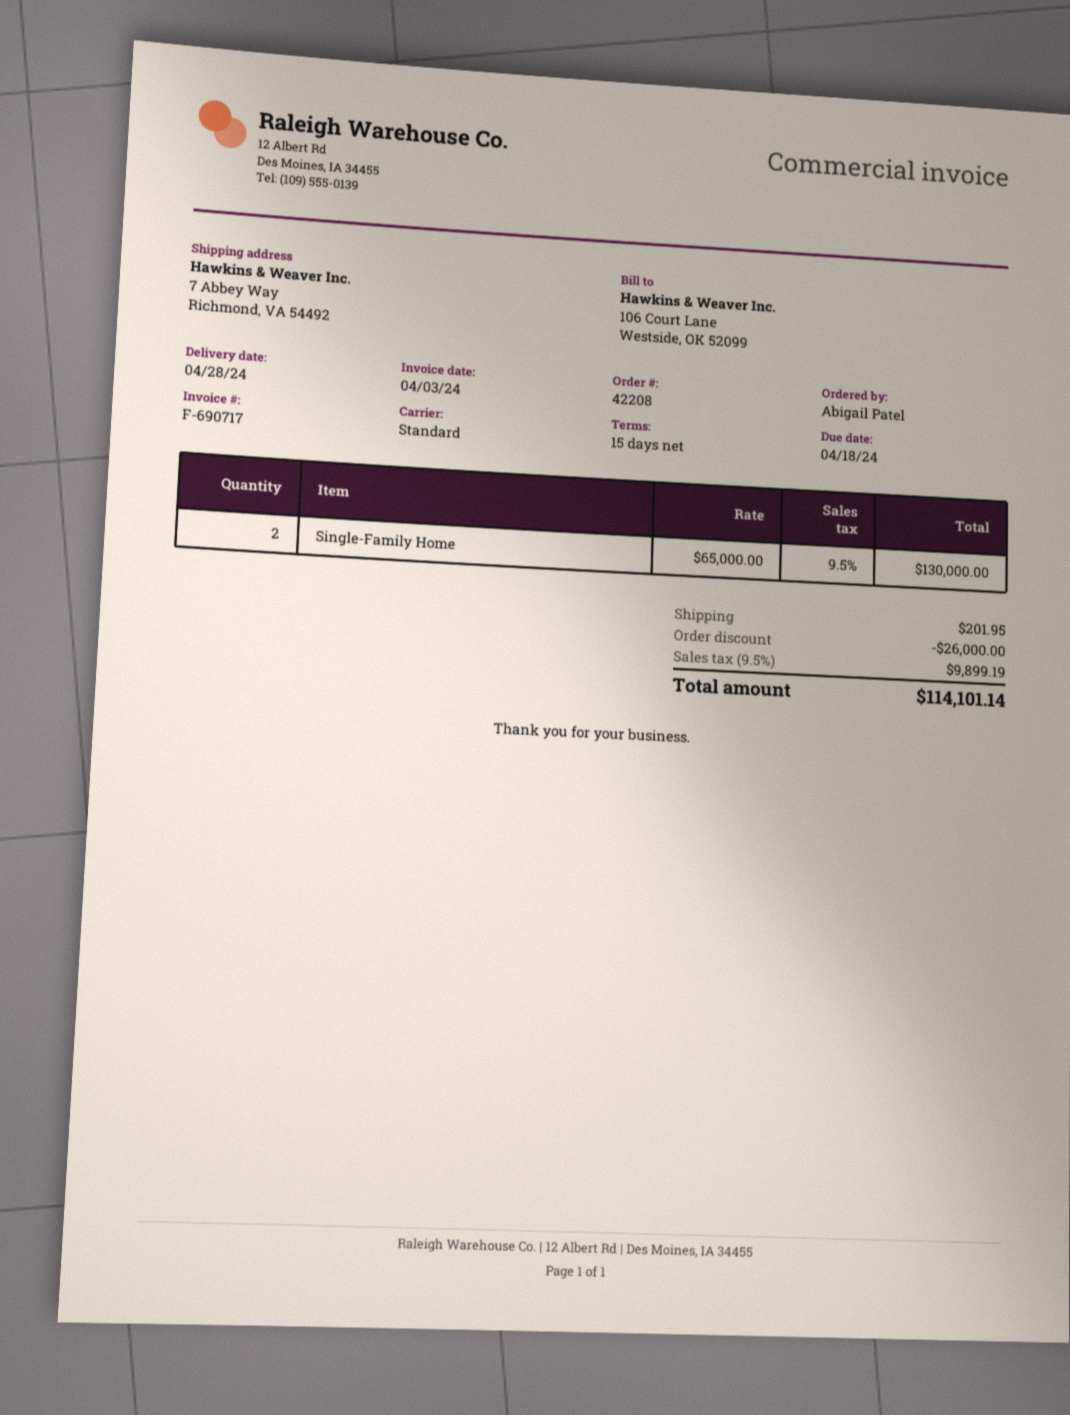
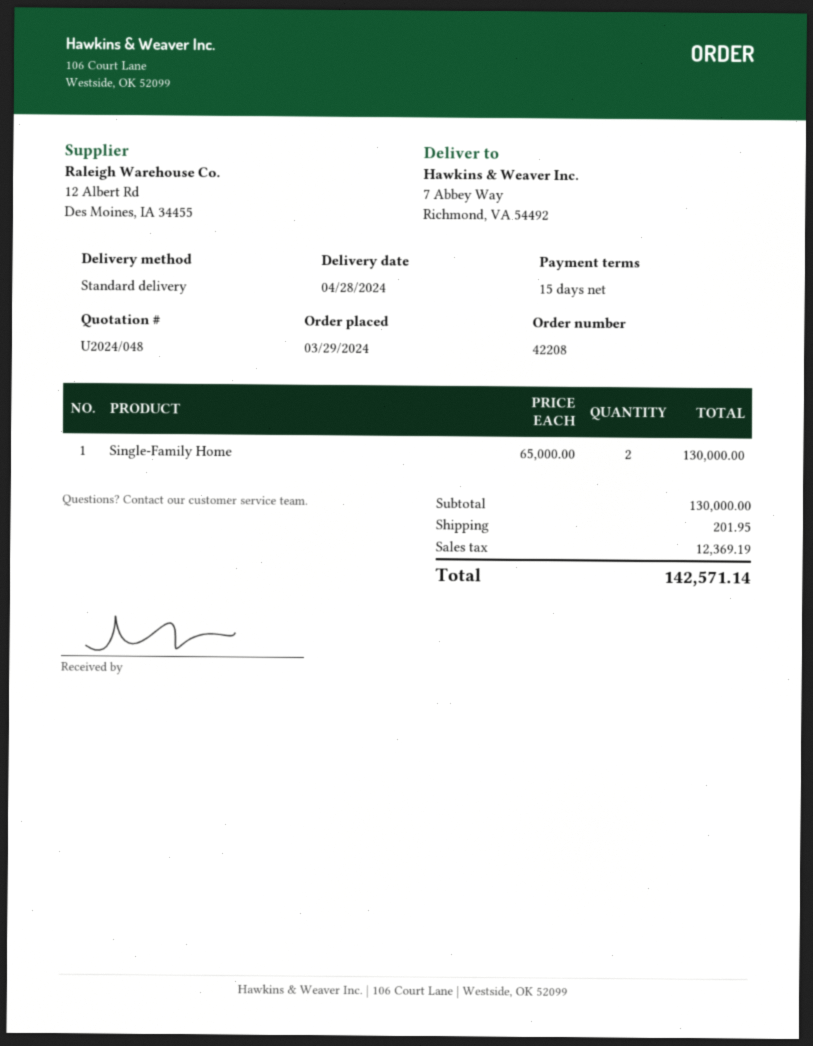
discount: 26000.00 -> none
tax: 9899.19 -> 12369.19
total: 114101.14 -> 142571.14

